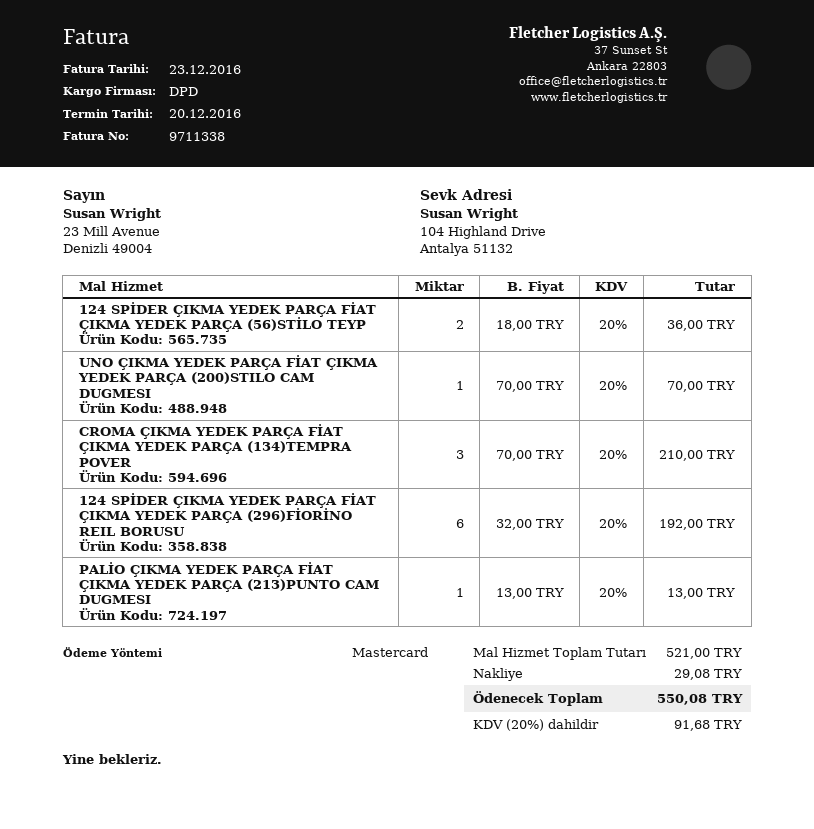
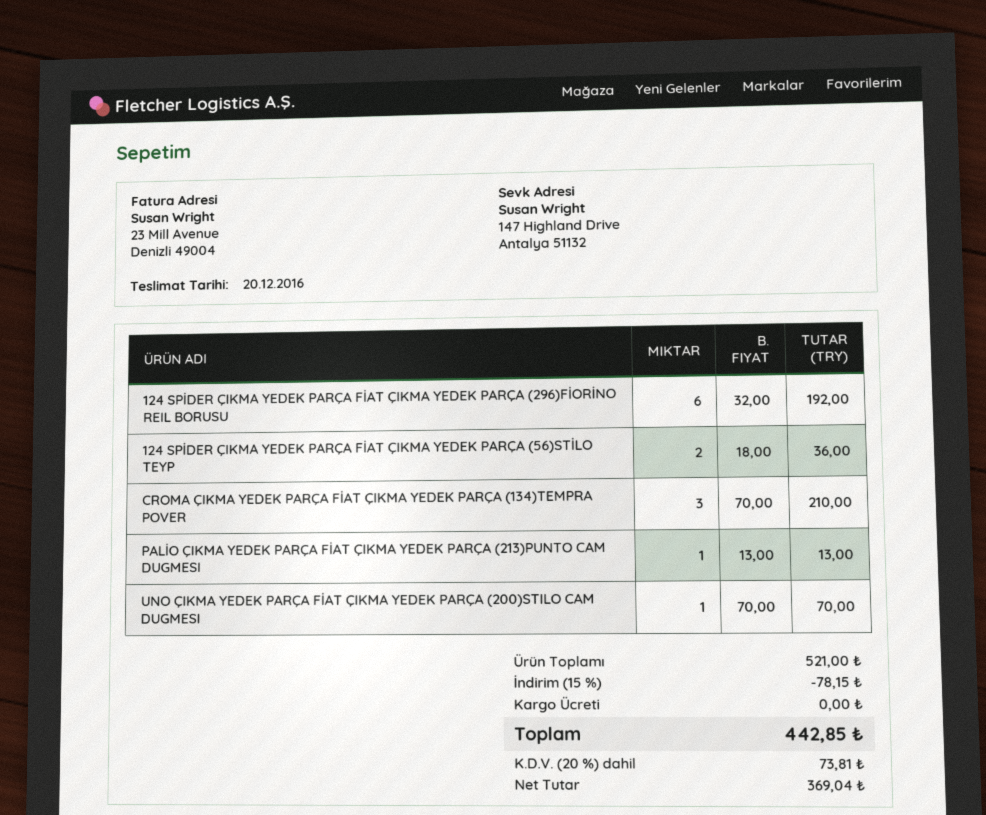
ship to: 104 Highland Drive, Antalya 51132 -> 147 Highland Drive, Antalya 51132
discount: none -> 15% = 78.15
shipping: 29.08 -> 0.00
tax: 20% = 91.68 -> 20% = 73.81
total: 550.08 -> 442.85

